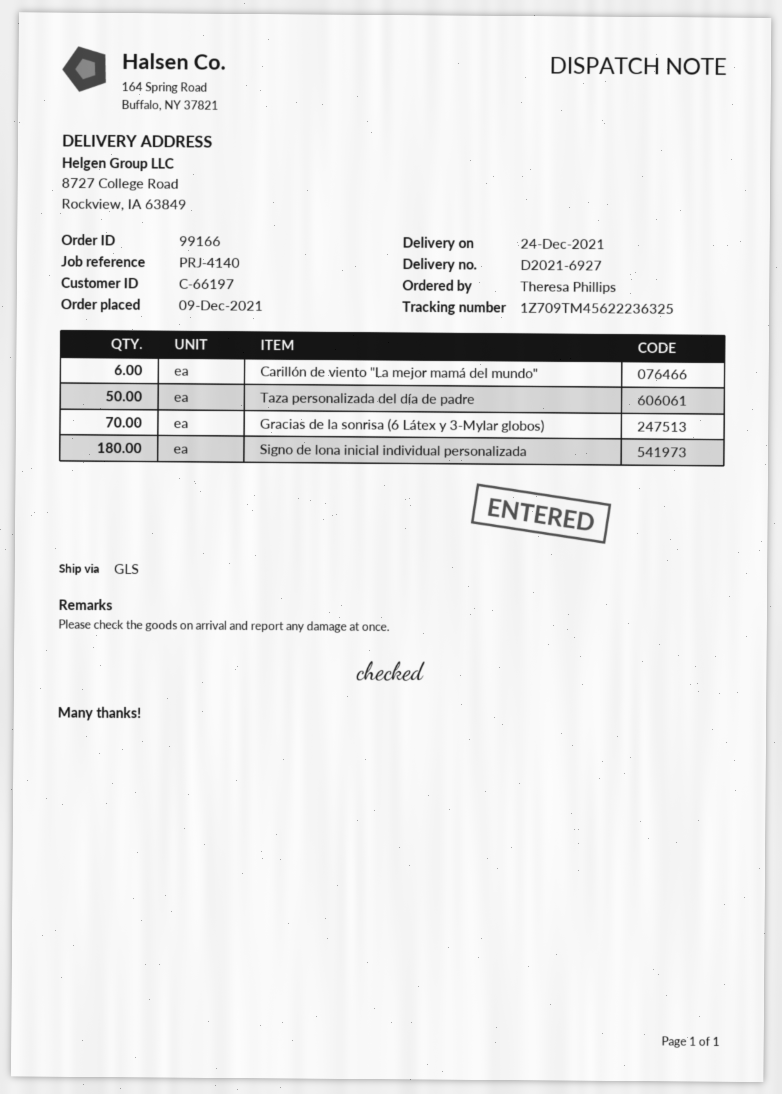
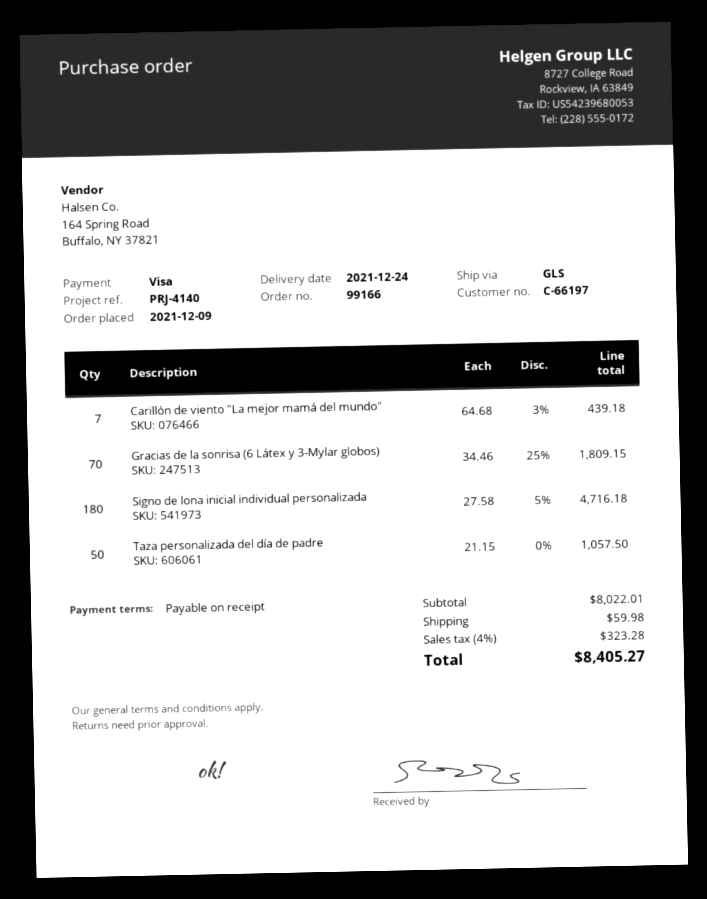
Carillón de viento "La mejor mamá del mundo": 6 -> 7

